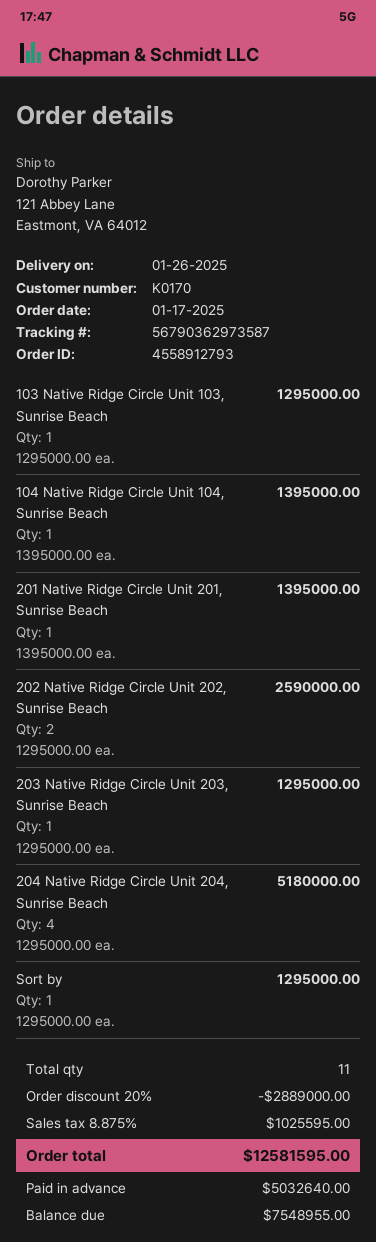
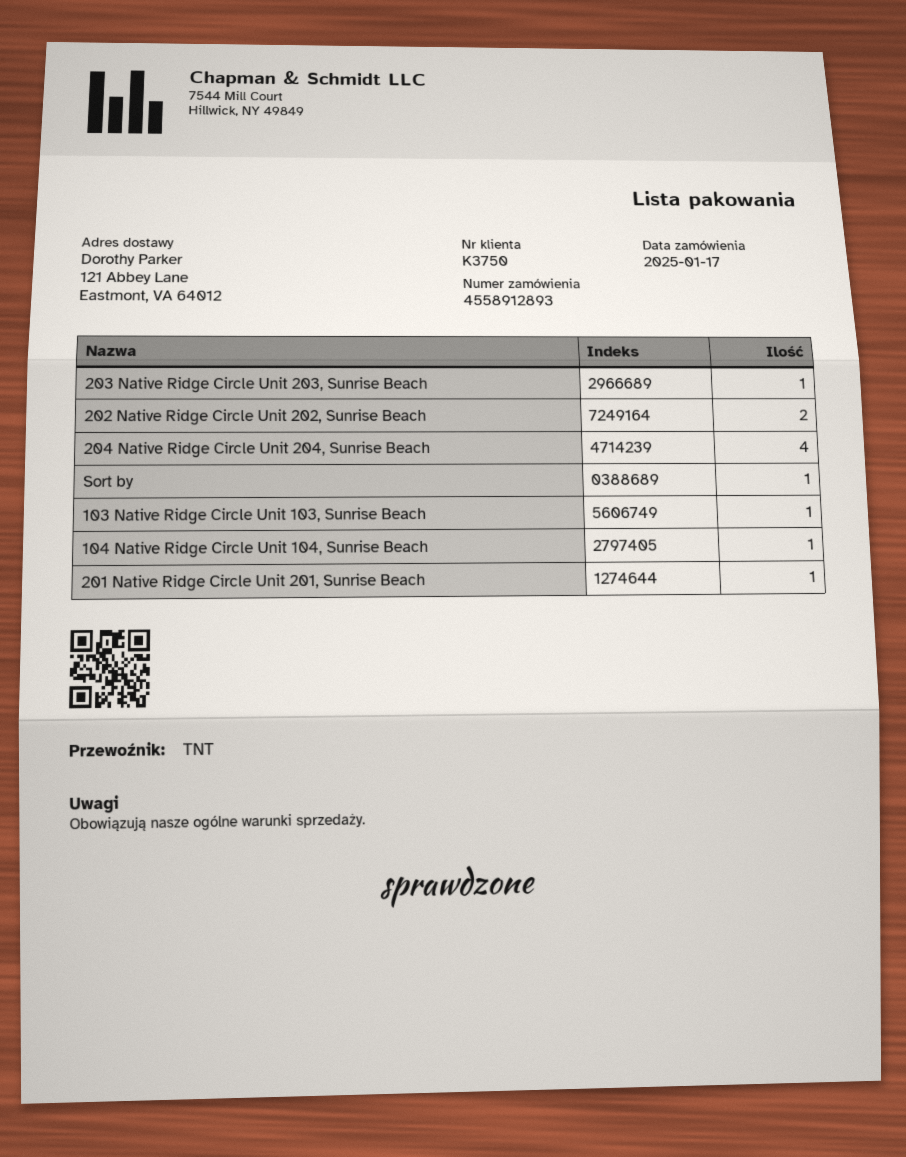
order number: 4558912793 -> 4558912893
customer number: K0170 -> K3750

